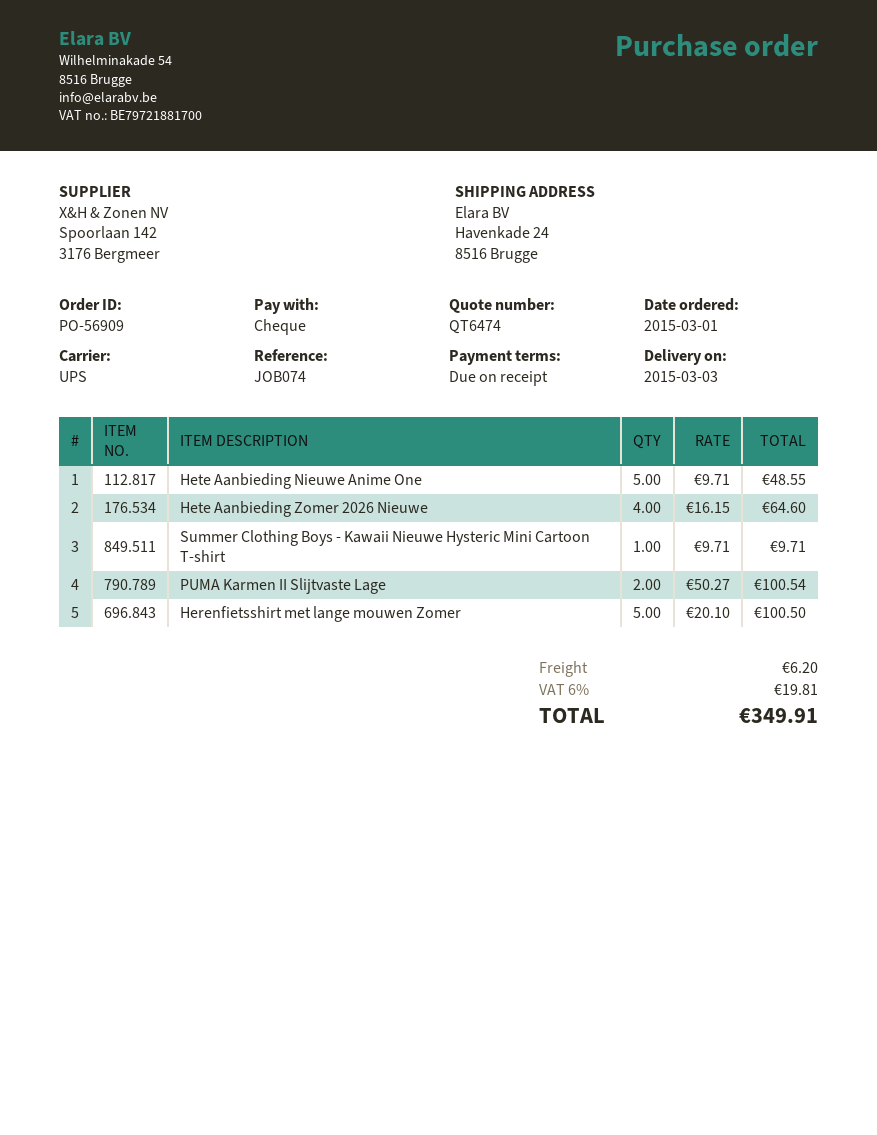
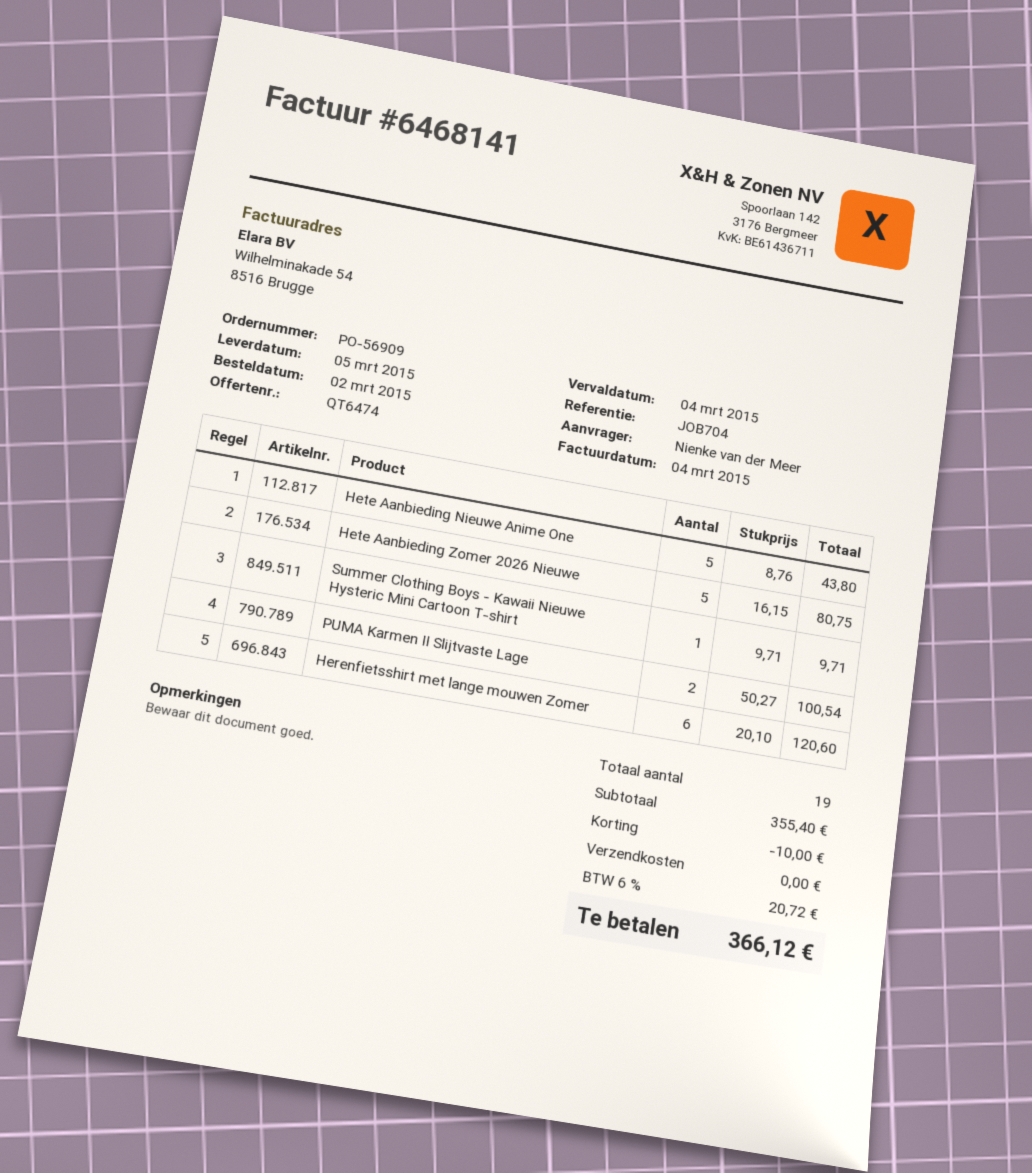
order date: 2015-03-01 -> 2015-03-02
delivery date: 2015-03-03 -> 2015-03-05
reference: JOB074 -> JOB704
Hete Aanbieding Nieuwe Anime One: 5 x 9.71 = 48.55 -> 5 x 8.76 = 43.80
Hete Aanbieding Zomer 2026 Nieuwe: 4 x 16.15 = 64.60 -> 5 x 16.15 = 80.75
Herenfietsshirt met lange mouwen Zomer: 5 x 20.10 = 100.50 -> 6 x 20.10 = 120.60
discount: none -> 10.00
shipping: 6.20 -> 0.00
tax: 6% = 19.81 -> 6% = 20.72
total: 349.91 -> 366.12

